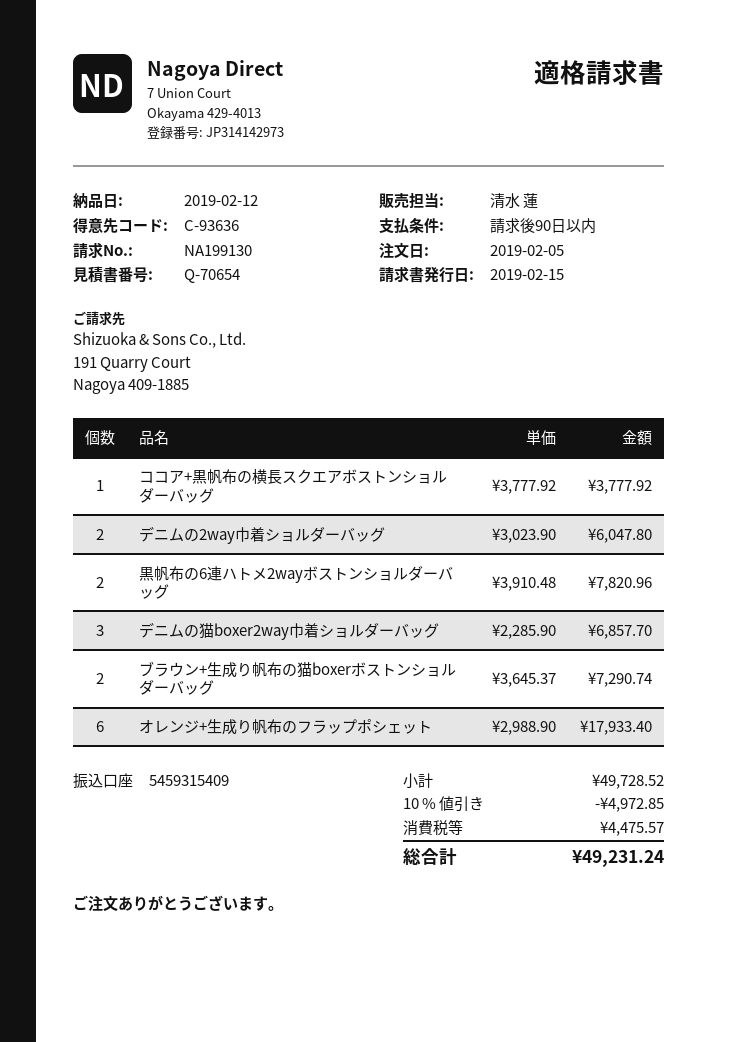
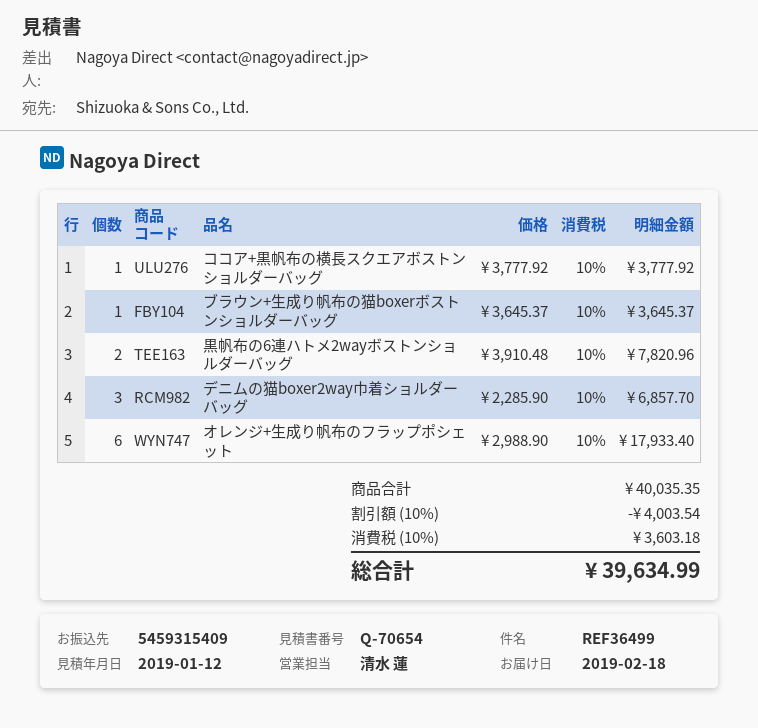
delivery date: 2019-02-12 -> 2019-02-18
デニムの2way巾着ショルダーバッグ: 2 x 3023.90 = 6047.80 -> none
ブラウン+生成り帆布の猫boxerボストンショルダーバッグ: 2 x 3645.37 = 7290.74 -> 1 x 3645.37 = 3645.37
subtotal: 49728.52 -> 40035.35
discount: 10% = 4972.85 -> 10% = 4003.54
tax: 4475.57 -> 3603.18
total: 49231.24 -> 39634.99

